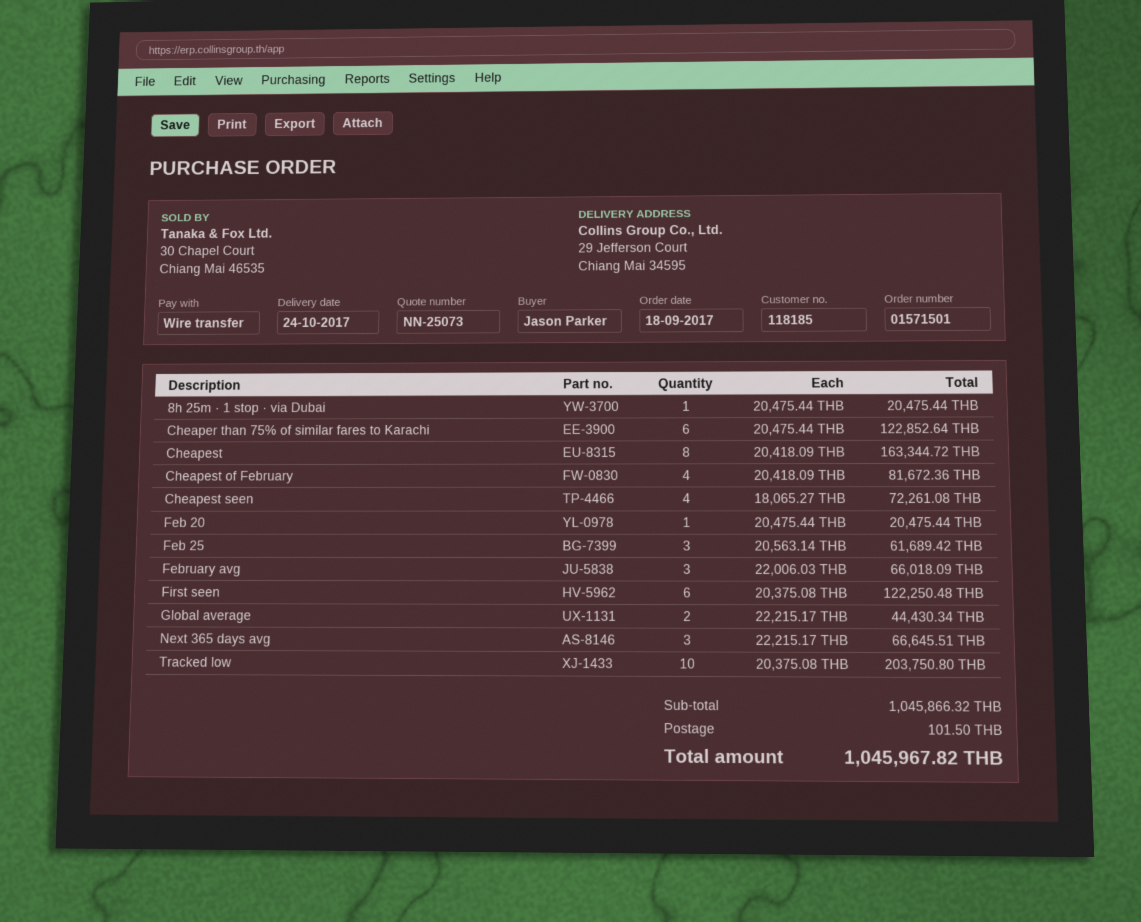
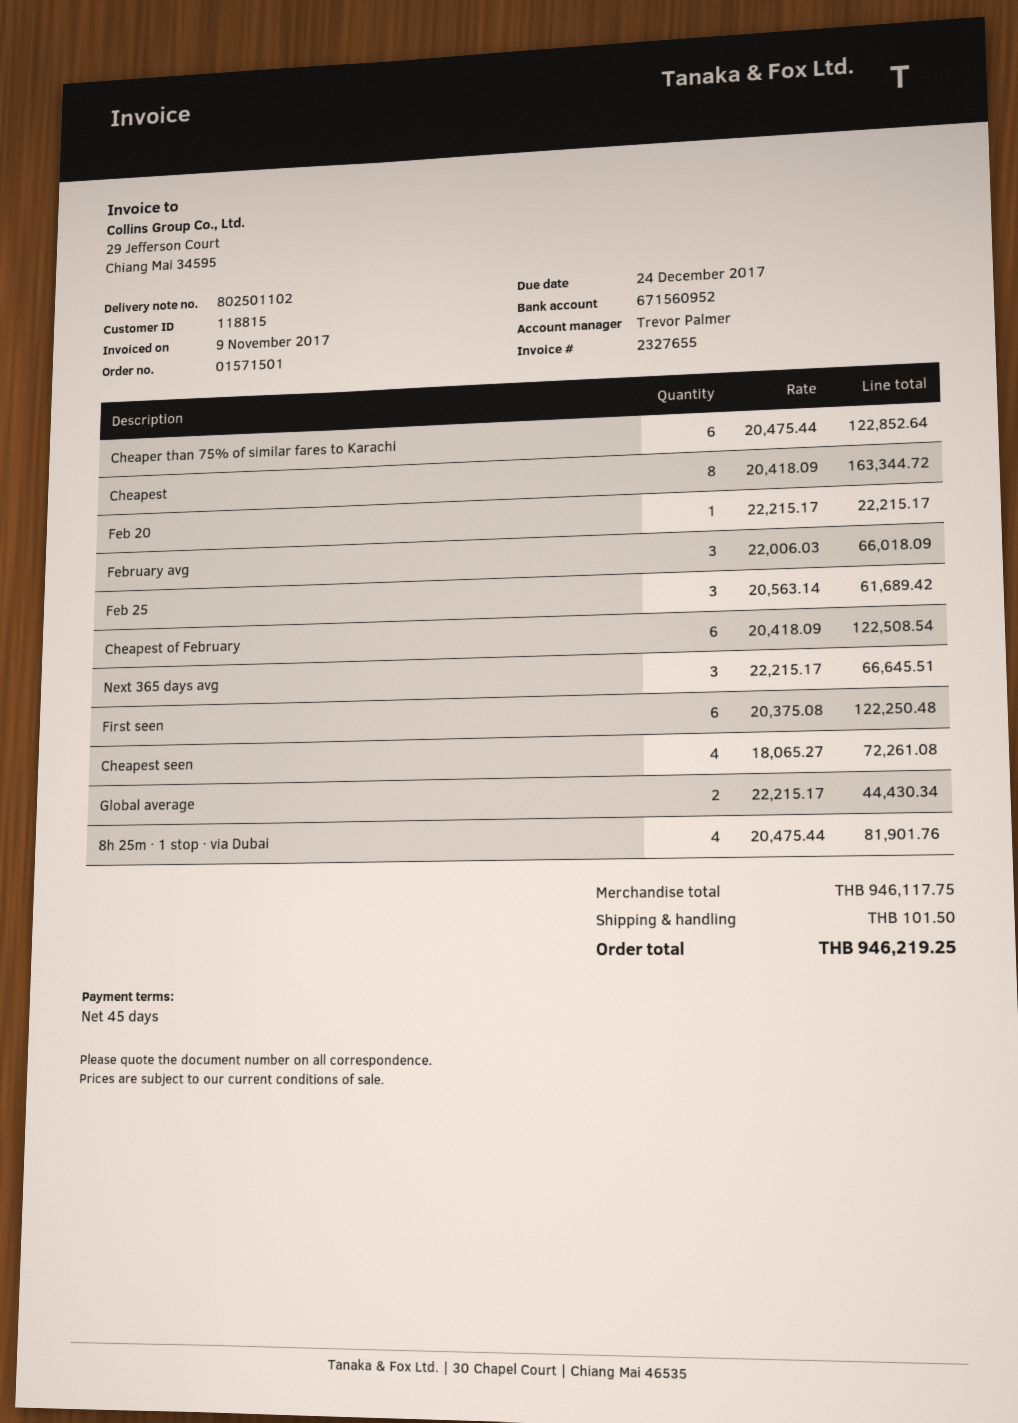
customer number: 118185 -> 118815
8h 25m · 1 stop · via Dubai: 1 x 20475.44 = 20475.44 -> 4 x 20475.44 = 81901.76
Cheapest of February: 4 x 20418.09 = 81672.36 -> 6 x 20418.09 = 122508.54
Feb 20: 1 x 20475.44 = 20475.44 -> 1 x 22215.17 = 22215.17
Tracked low: 10 x 20375.08 = 203750.80 -> none
subtotal: 1045866.32 -> 946117.75
total: 1045967.82 -> 946219.25

